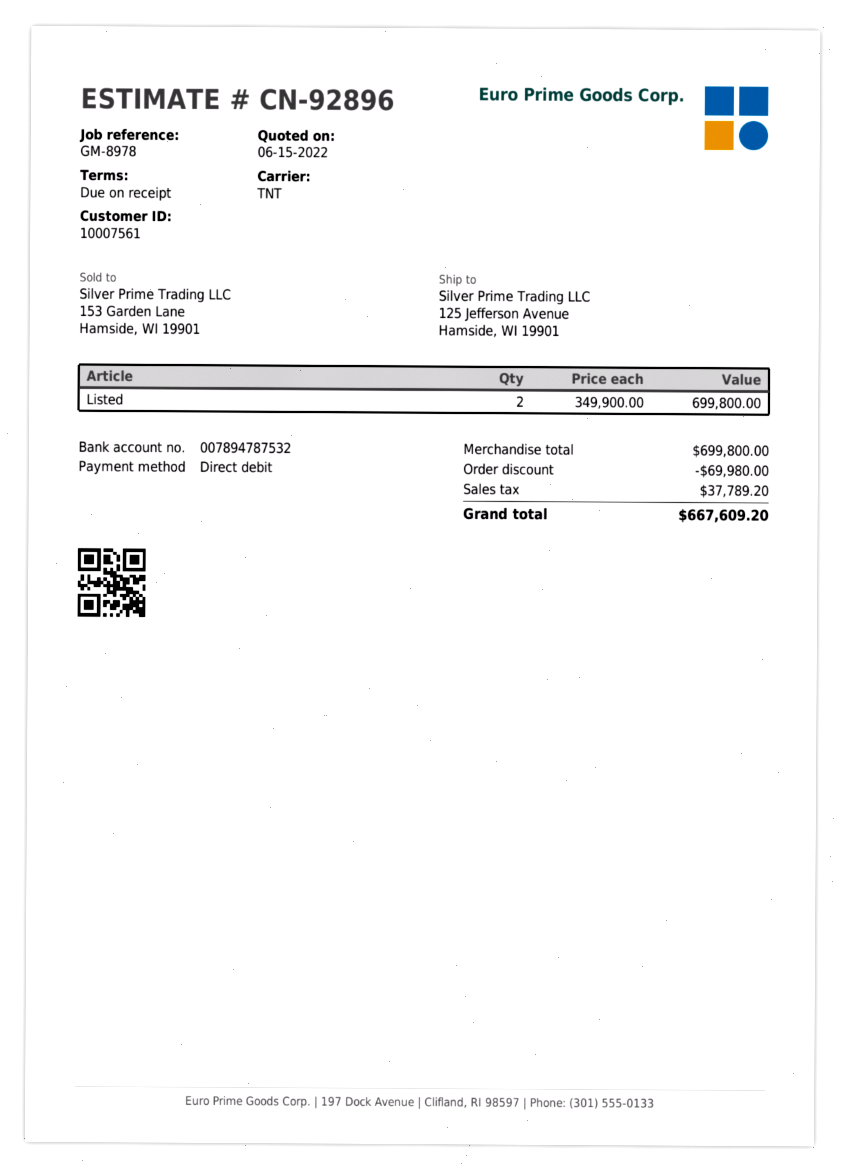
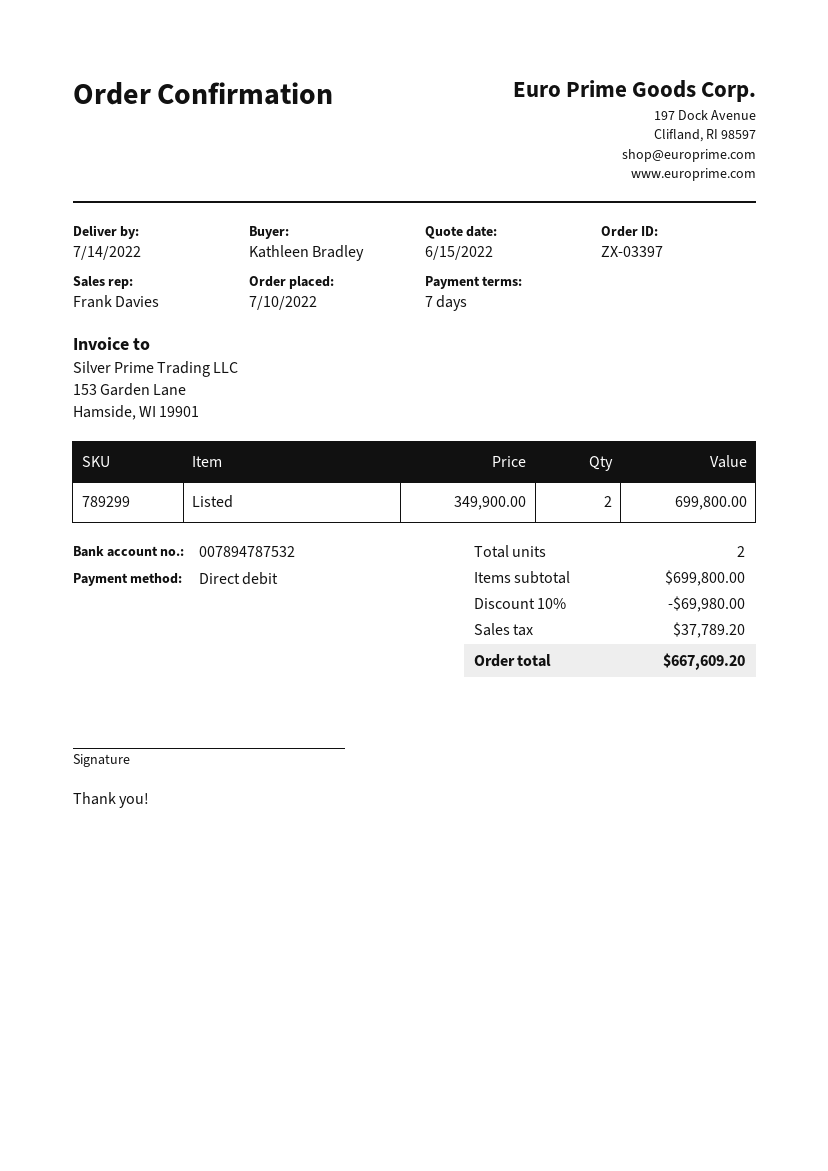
payment terms: on receipt -> 7 days

